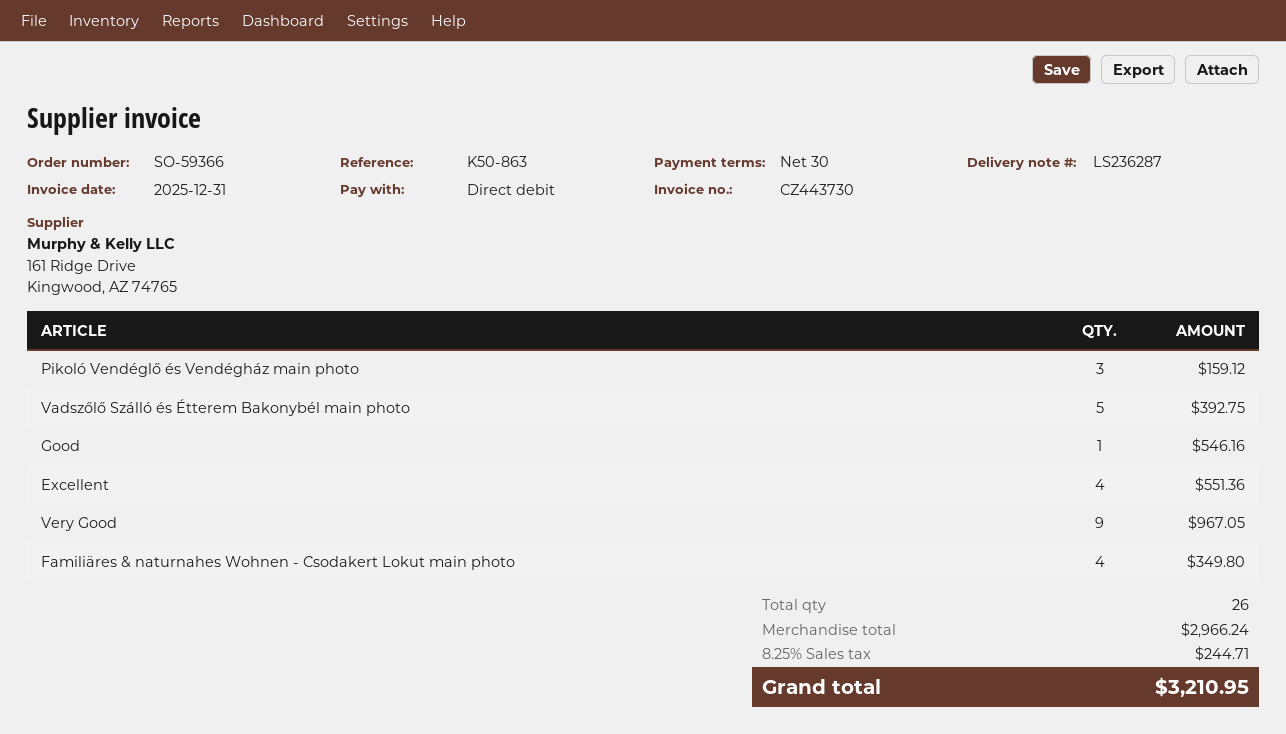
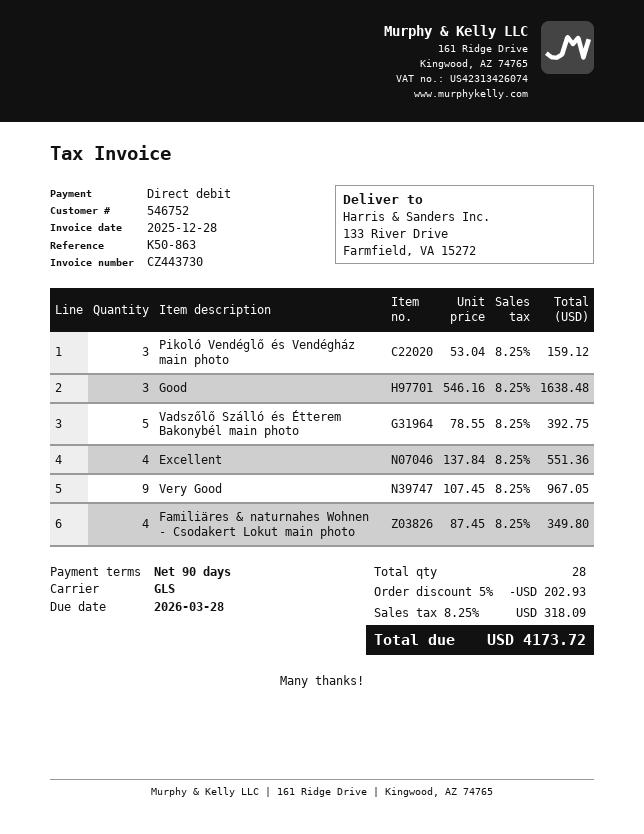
invoice date: 2025-12-31 -> 2025-12-28
payment terms: 30 days -> 90 days
Good: 1 for 546.16 -> 3 for 1638.48
total quantity: 26 -> 28
discount: none -> 5% = 202.93
tax: 8.25% = 244.71 -> 8.25% = 318.09
total: 3210.95 -> 4173.72

